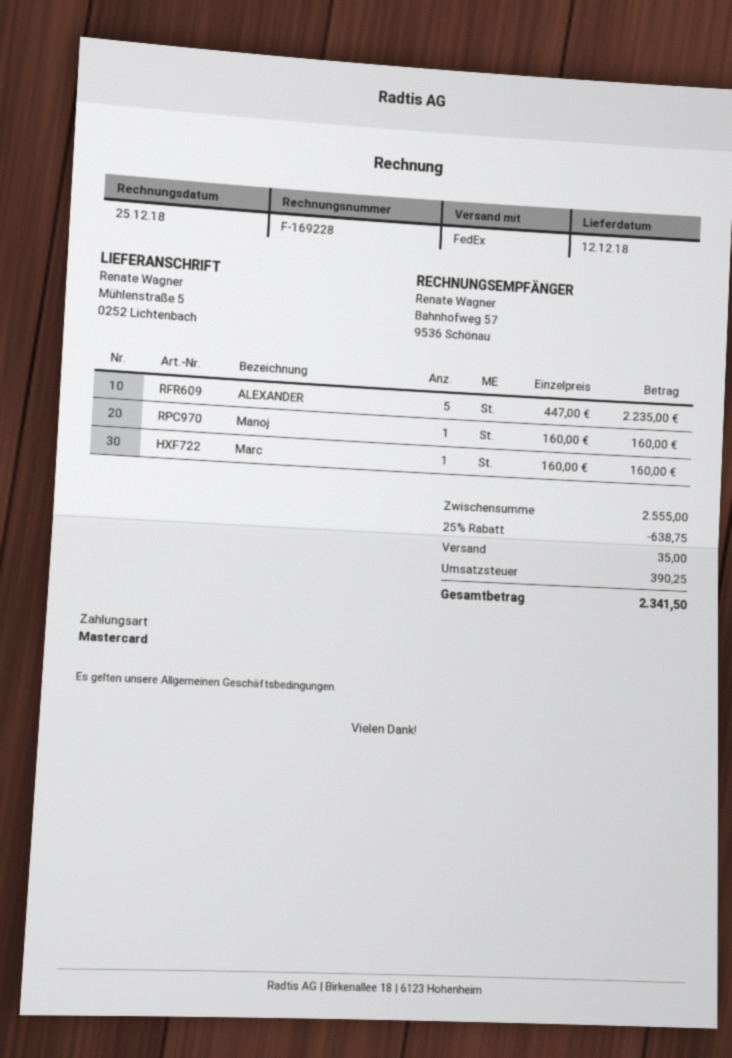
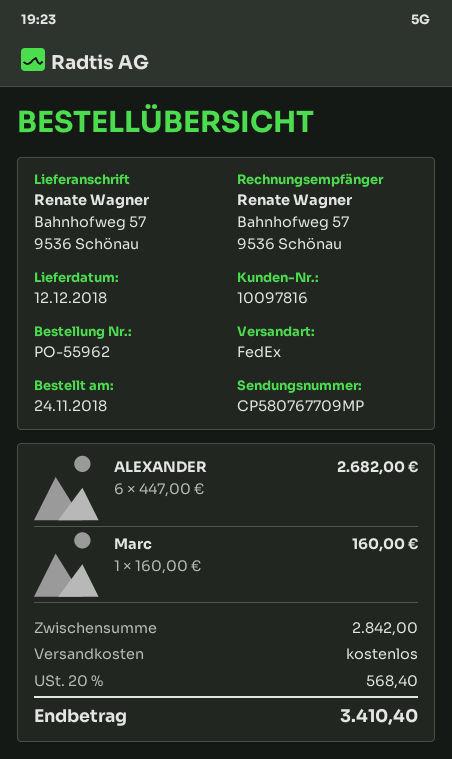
ship to: Mühlenstraße 5, 0252 Lichtenbach -> Bahnhofweg 57, 9536 Schönau
ALEXANDER: 5 x 447.00 = 2235.00 -> 6 x 447.00 = 2682.00
Manoj: 1 x 160.00 = 160.00 -> none
subtotal: 2555.00 -> 2842.00
discount: 25% = 638.75 -> none
shipping: 35.00 -> 0.00
tax: 390.25 -> 568.40
total: 2341.50 -> 3410.40

